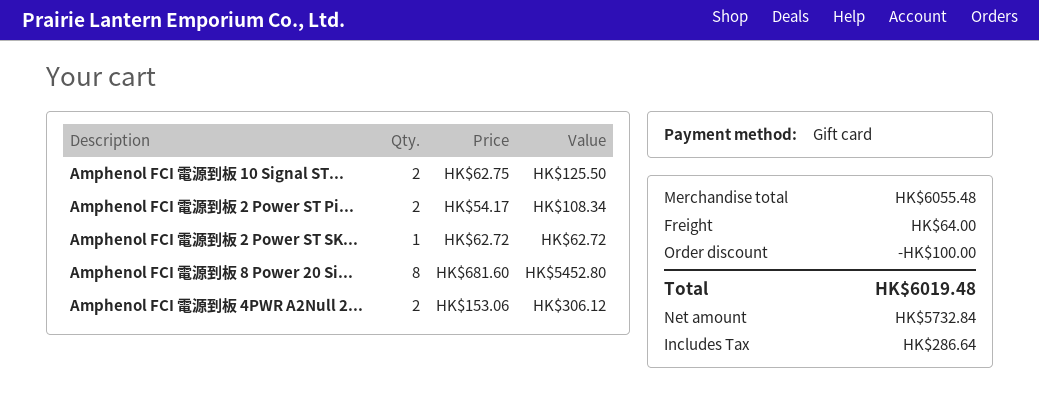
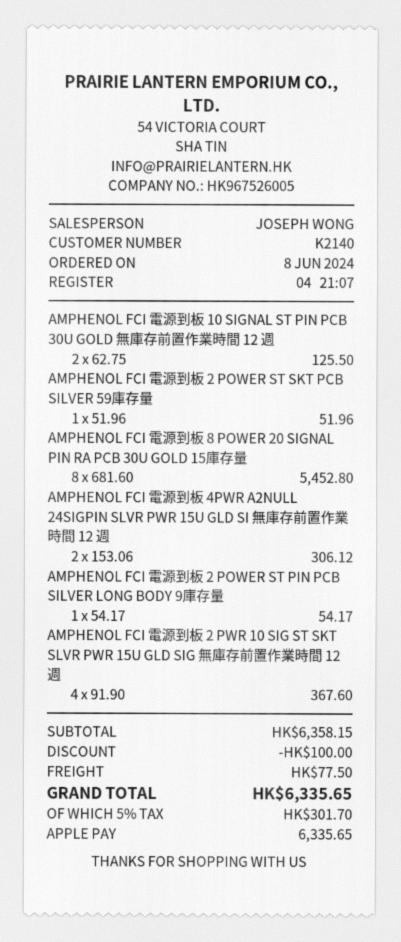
payment method: gift card -> Apple Pay
Amphenol FCI 電源到板 2 Power ST Pi...: 2 x 54.17 = 108.34 -> 1 x 54.17 = 54.17
Amphenol FCI 電源到板 2 Power ST SK...: 1 x 62.72 = 62.72 -> 1 x 51.96 = 51.96
AMPHENOL FCI 電源到板 2 PWR 10 SIG ST SKT SLVR PWR 15U GLD SIG 無庫存前置作業時間 12 週: none -> 4 x 91.90 = 367.60
subtotal: 6055.48 -> 6358.15
shipping: 64.00 -> 77.50
tax: 286.64 -> 301.70
total: 6019.48 -> 6335.65

